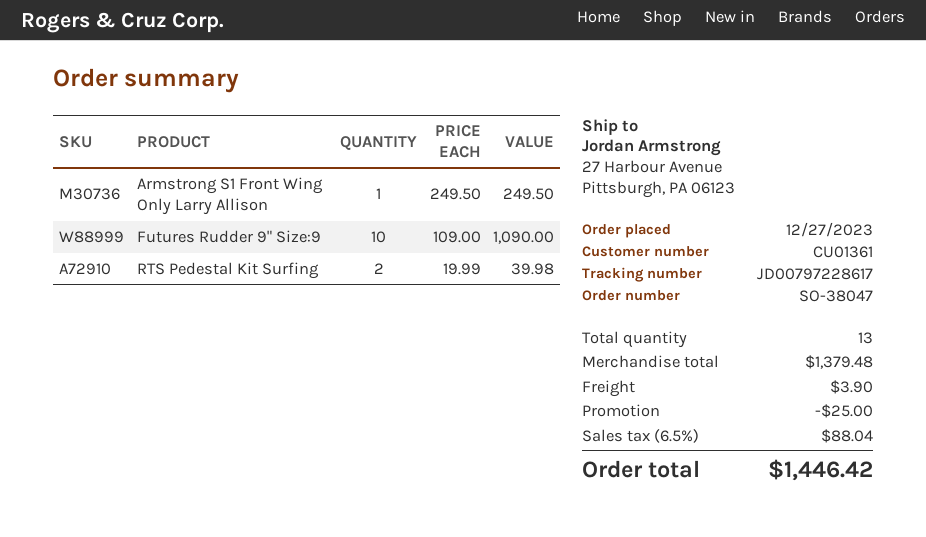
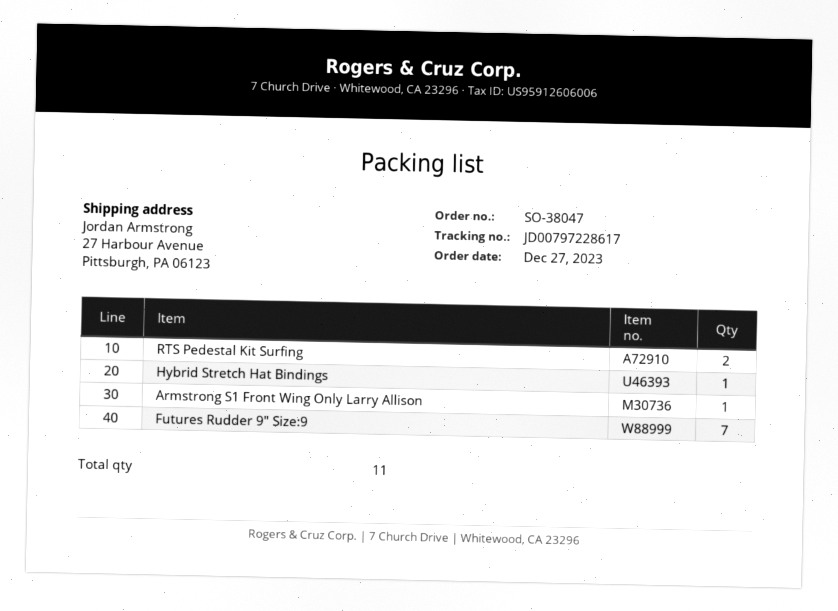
Futures Rudder 9" Size:9: 10 -> 7
Hybrid Stretch Hat Bindings: none -> 1
total quantity: 13 -> 11

